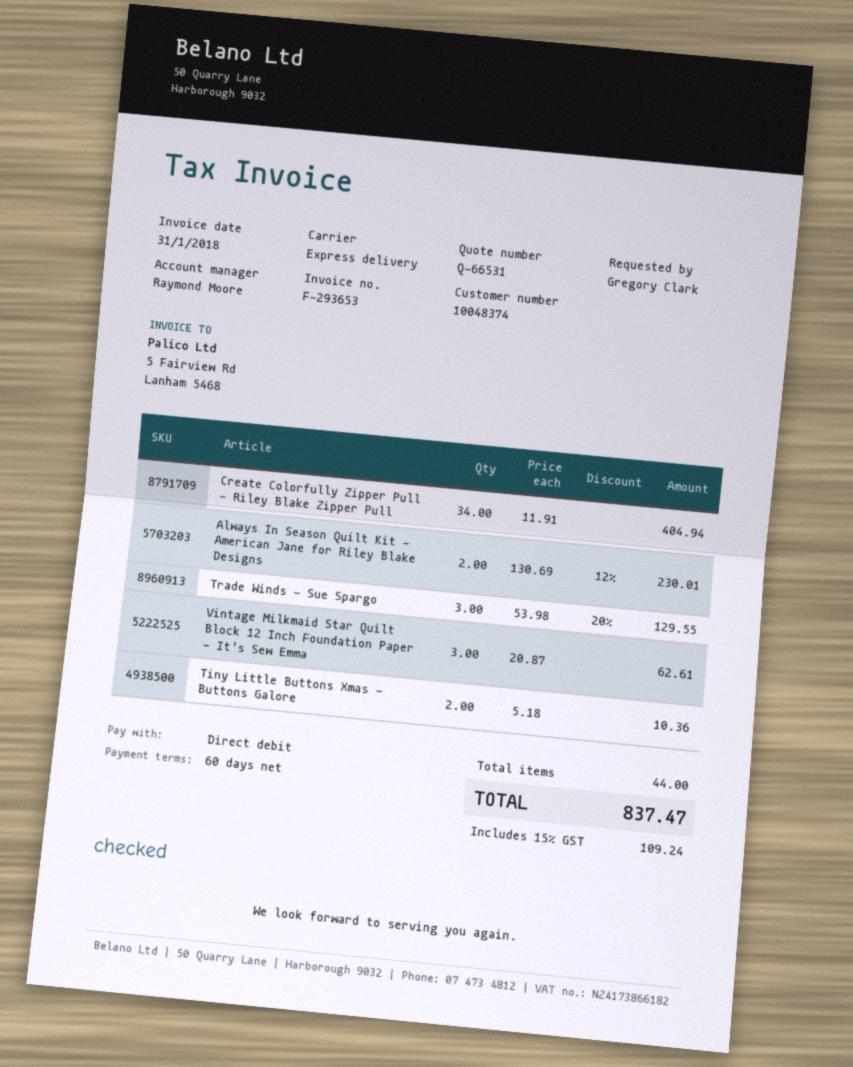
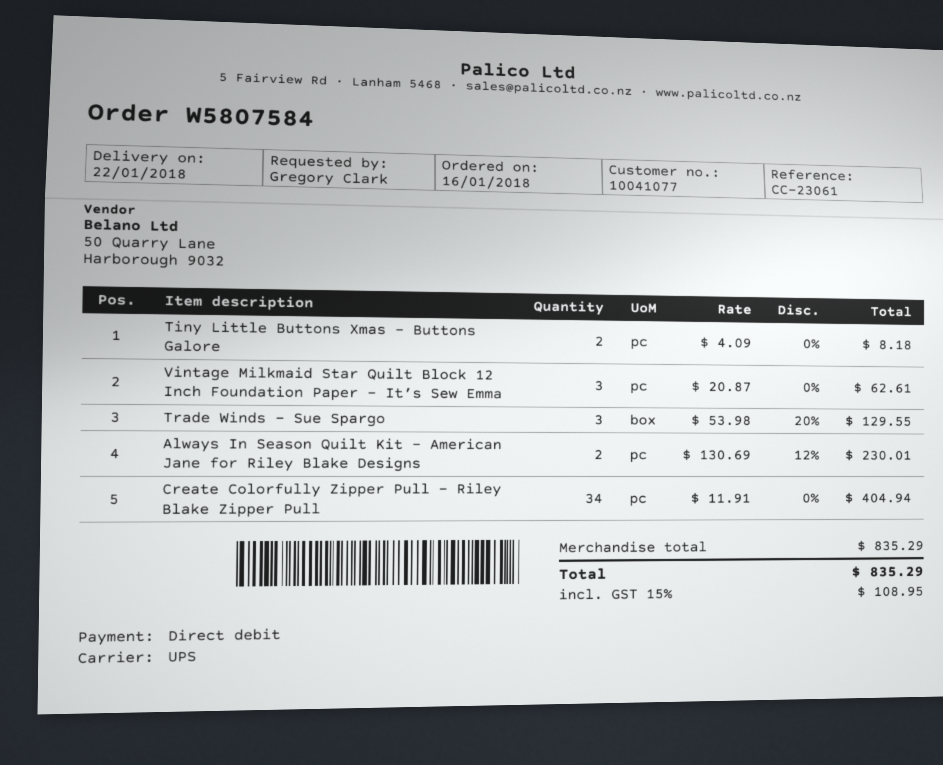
customer number: 10048374 -> 10041077
shipping method: express -> UPS
Tiny Little Buttons Xmas - Buttons Galore: 2 x 5.18 = 10.36 -> 2 x 4.09 = 8.18
tax: 15% = 109.24 -> 15% = 108.95
total: 837.47 -> 835.29

